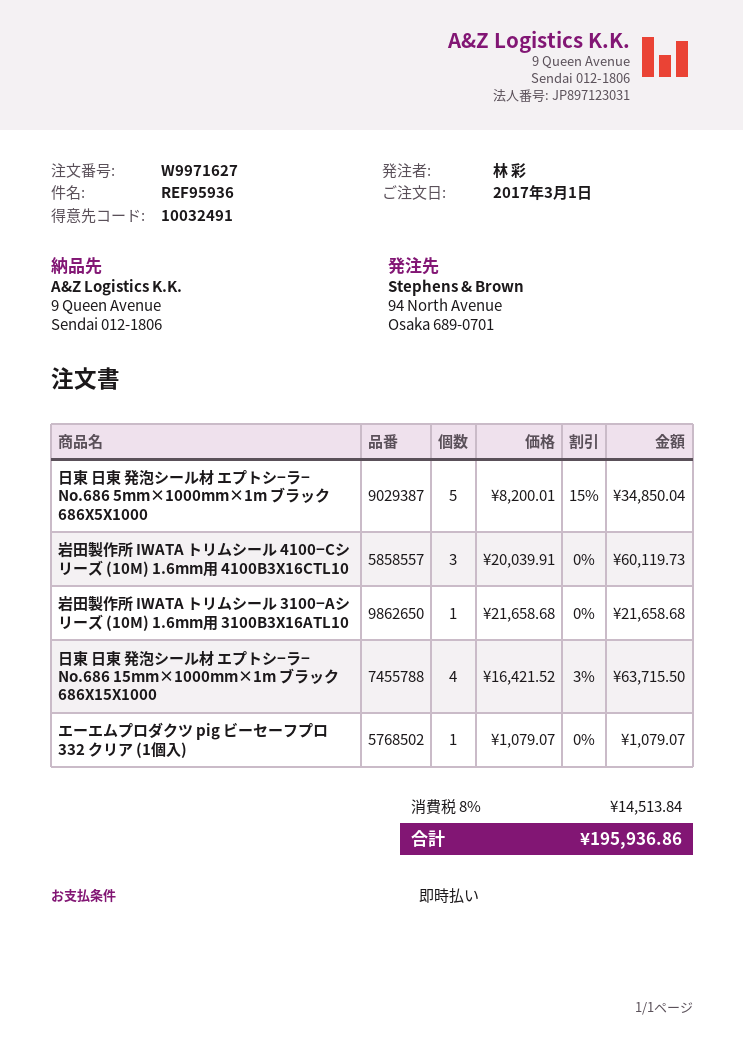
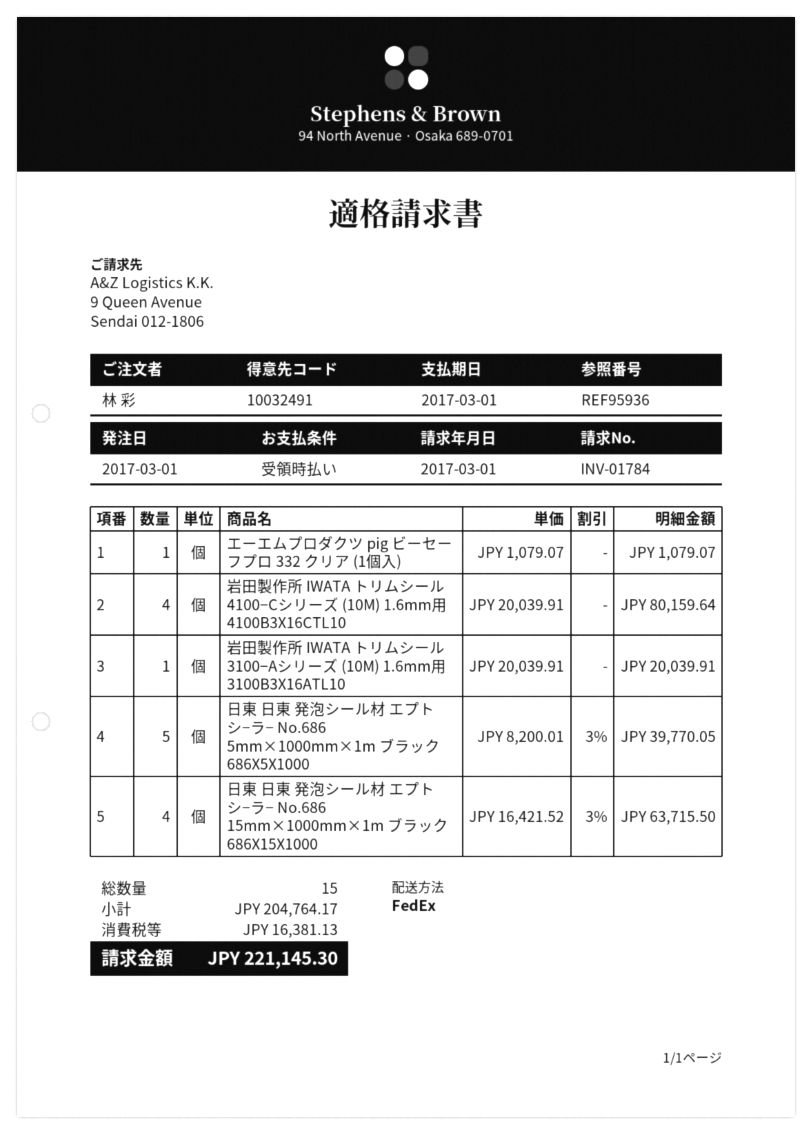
日東 日東 発泡シール材 エプトシ−ラ− No.686 5mm×1000mm×1m ブラック 686X5X1000: 5 x 8200.01 - 15% = 34850.04 -> 5 x 8200.01 - 3% = 39770.05
岩田製作所 IWATA トリムシール 4100−Cシリーズ (10M) 1.6mm用 4100B3X16CTL10: 3 x 20039.91 = 60119.73 -> 4 x 20039.91 = 80159.64
岩田製作所 IWATA トリムシール 3100−Aシリーズ (10M) 1.6mm用 3100B3X16ATL10: 1 x 21658.68 = 21658.68 -> 1 x 20039.91 = 20039.91
tax: 14513.84 -> 16381.13
total: 195936.86 -> 221145.30

